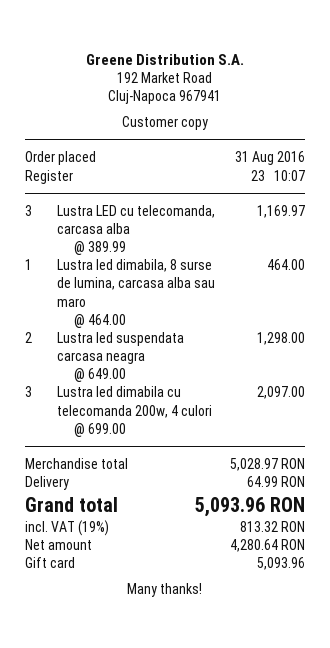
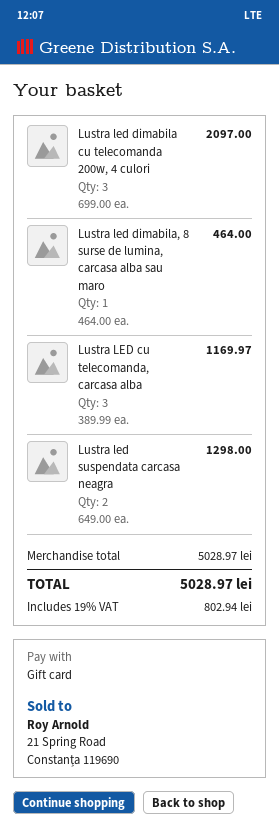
shipping: 64.99 -> none
tax: 19% = 813.32 -> 19% = 802.94
total: 5093.96 -> 5028.97

